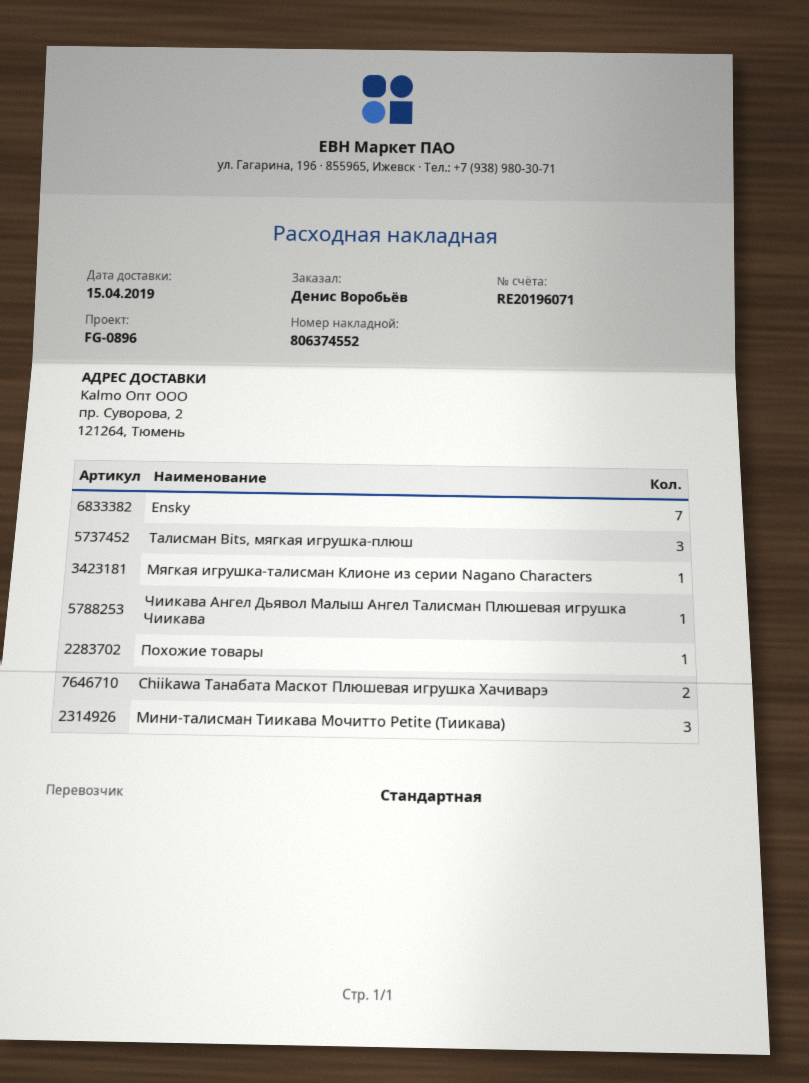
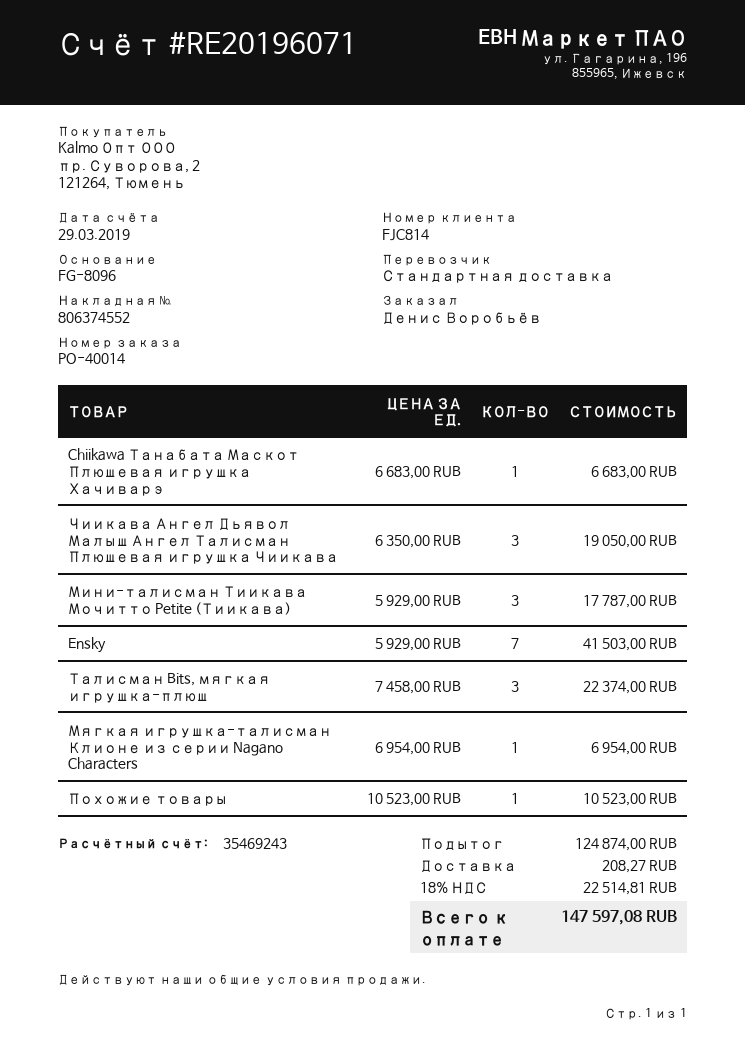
reference: FG-0896 -> FG-8096
Чиикава Ангел Дьявол Малыш Ангел Талисман Плюшевая игрушка Чиикава: 1 -> 3
Chiikawa Танабата Маскот Плюшевая игрушка Хачиварэ: 2 -> 1

